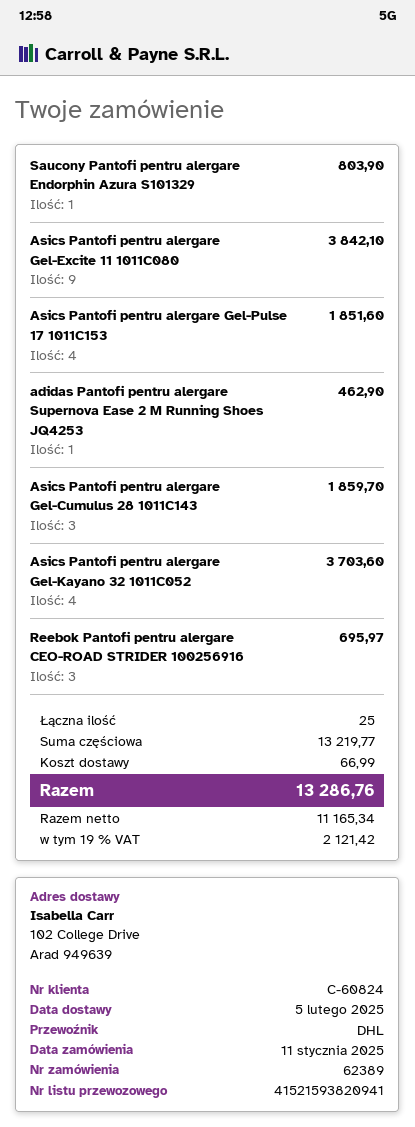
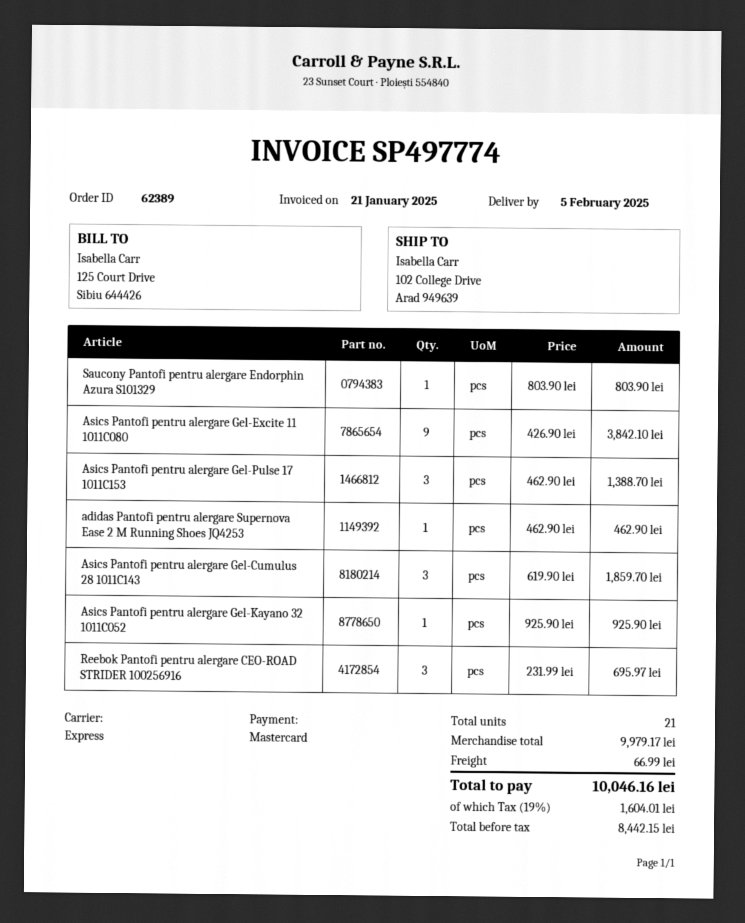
shipping method: DHL -> express
Asics Pantofi pentru alergare Gel-Pulse 17 1011C153: 4 for 1851.60 -> 3 for 1388.70
Asics Pantofi pentru alergare Gel-Kayano 32 1011C052: 4 for 3703.60 -> 1 for 925.90
total quantity: 25 -> 21
subtotal: 13219.77 -> 9979.17
net: 11165.34 -> 8442.15
tax: 19% = 2121.42 -> 19% = 1604.01
total: 13286.76 -> 10046.16

